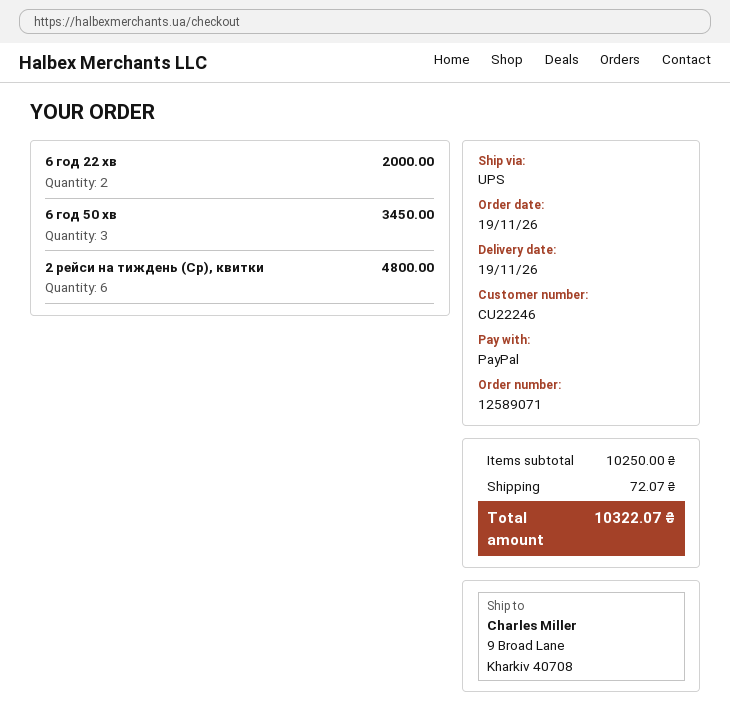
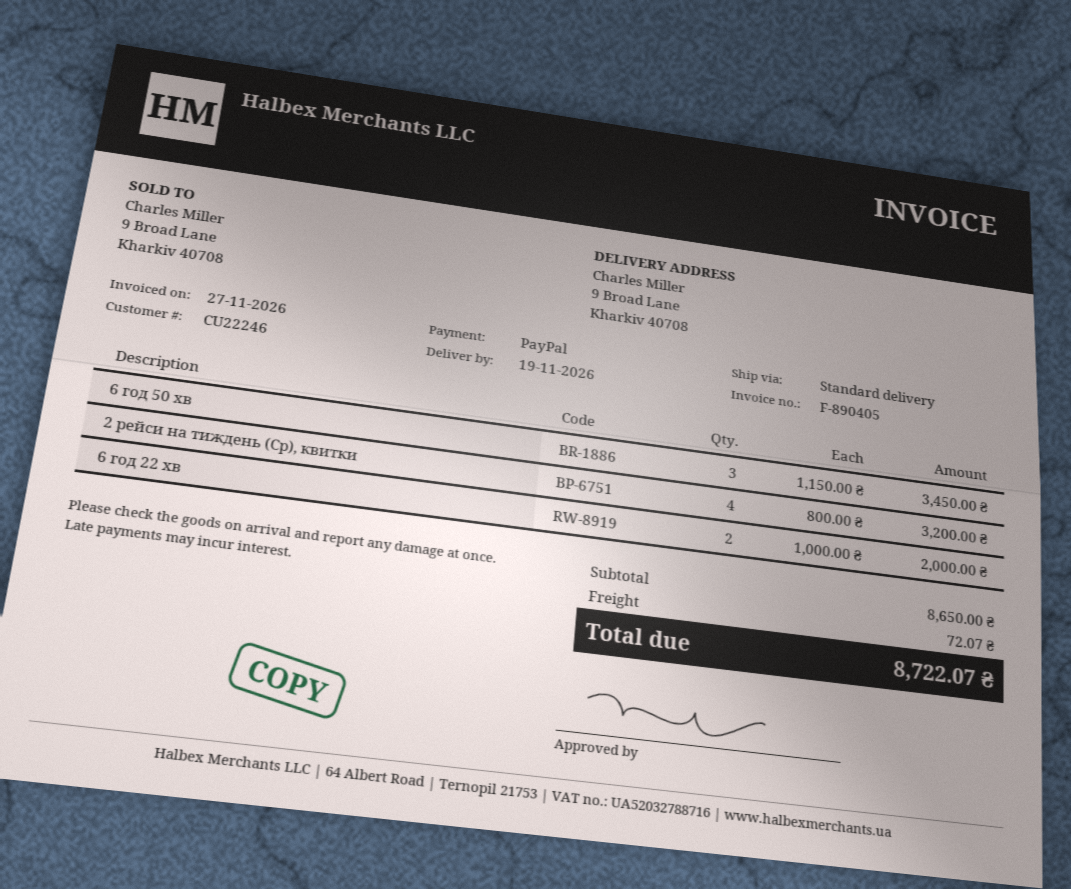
shipping method: UPS -> standard
2 рейси на тиждень (Ср), квитки: 6 for 4800.00 -> 4 for 3200.00
subtotal: 10250.00 -> 8650.00
total: 10322.07 -> 8722.07

